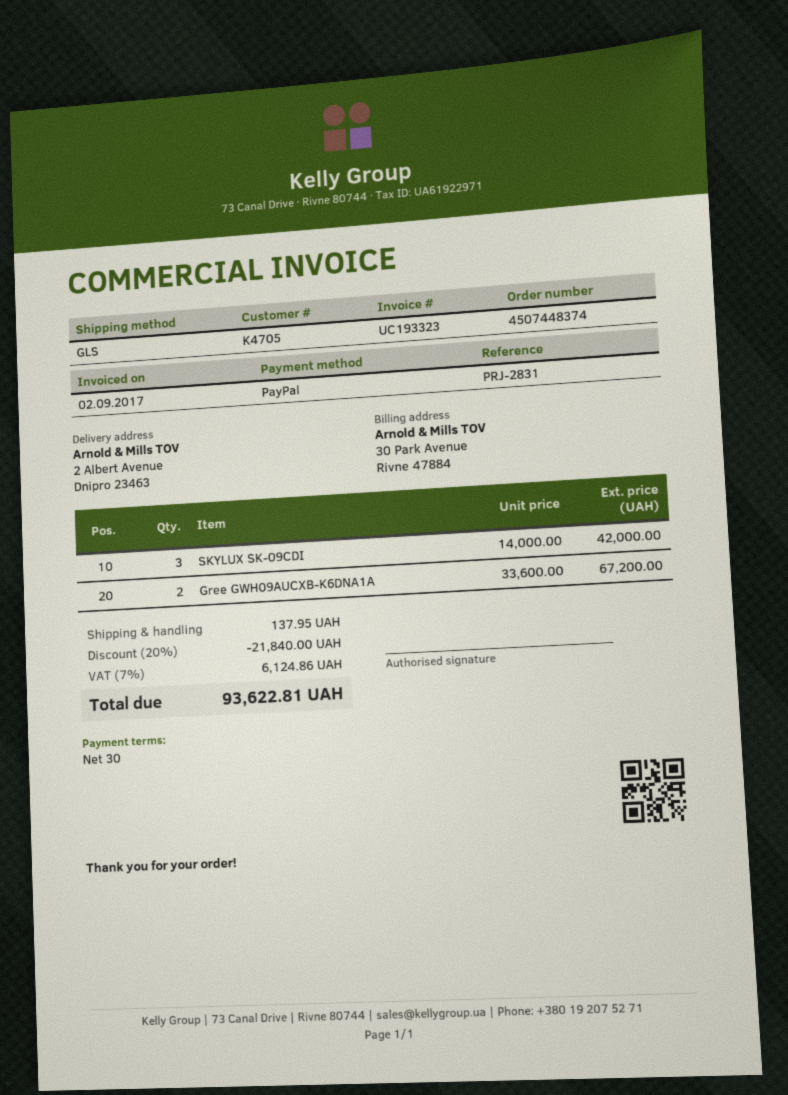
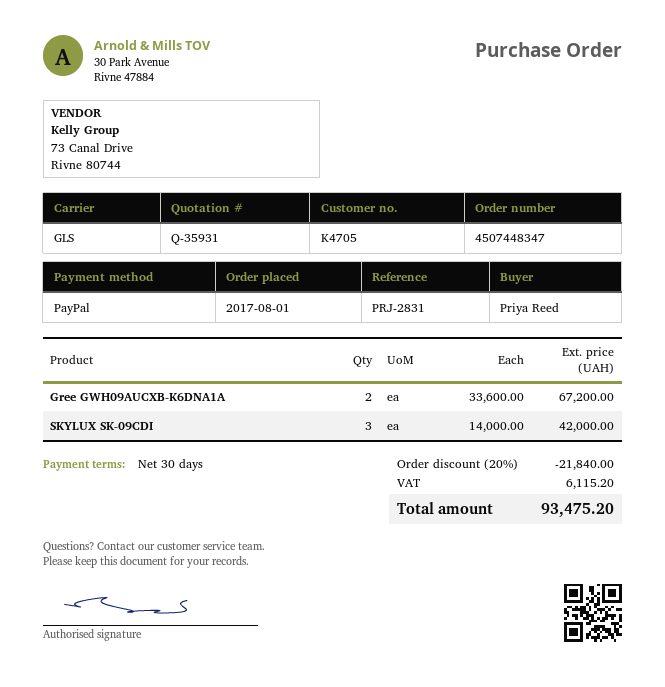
order number: 4507448374 -> 4507448347
shipping: 137.95 -> none
tax: 6124.86 -> 6115.20
total: 93622.81 -> 93475.20

